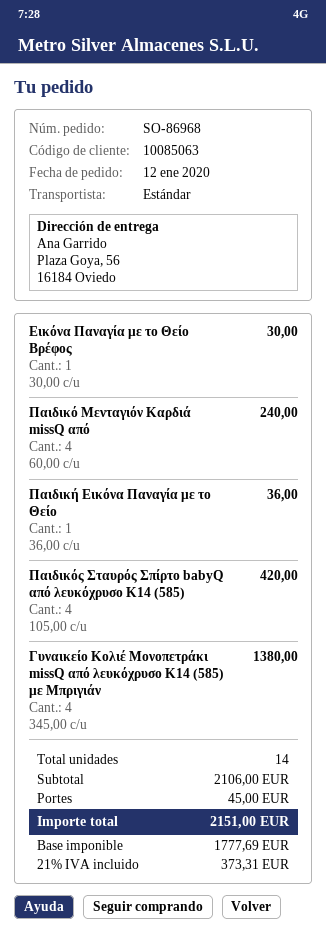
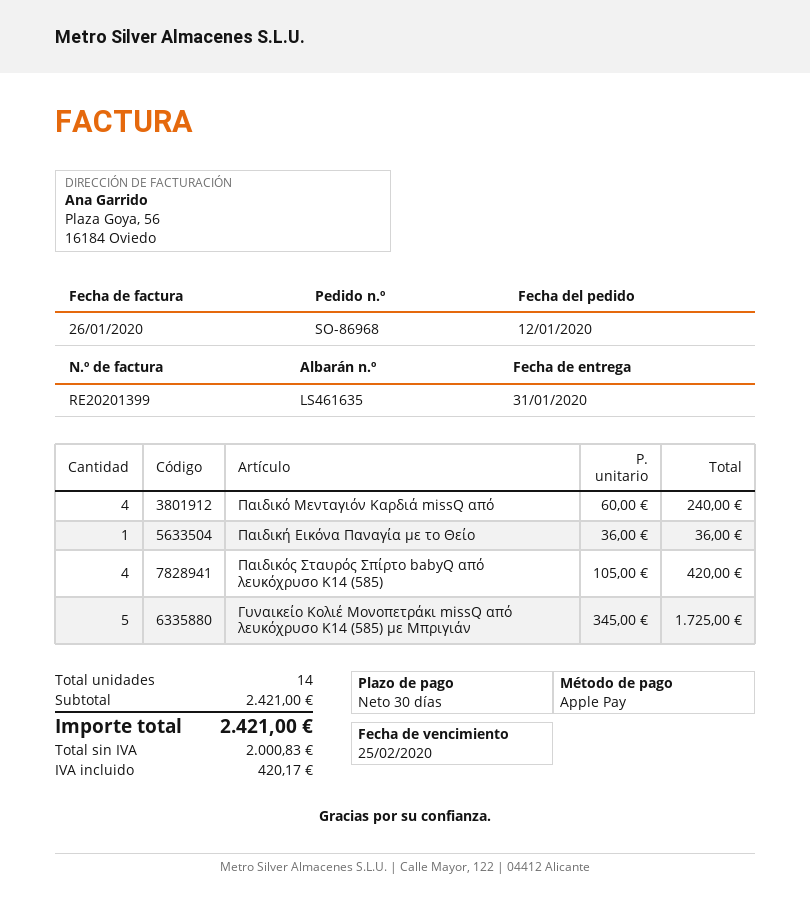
Εικόνα Παναγία με το Θείο Βρέφος: 1 x 30.00 = 30.00 -> none
Γυναικείο Κολιέ Μονοπετράκι missQ από λευκόχρυσο Κ14 (585) με Μπριγιάν: 4 x 345.00 = 1380.00 -> 5 x 345.00 = 1725.00
subtotal: 2106.00 -> 2421.00
shipping: 45.00 -> none
net: 1777.69 -> 2000.83
tax: 373.31 -> 420.17
total: 2151.00 -> 2421.00

